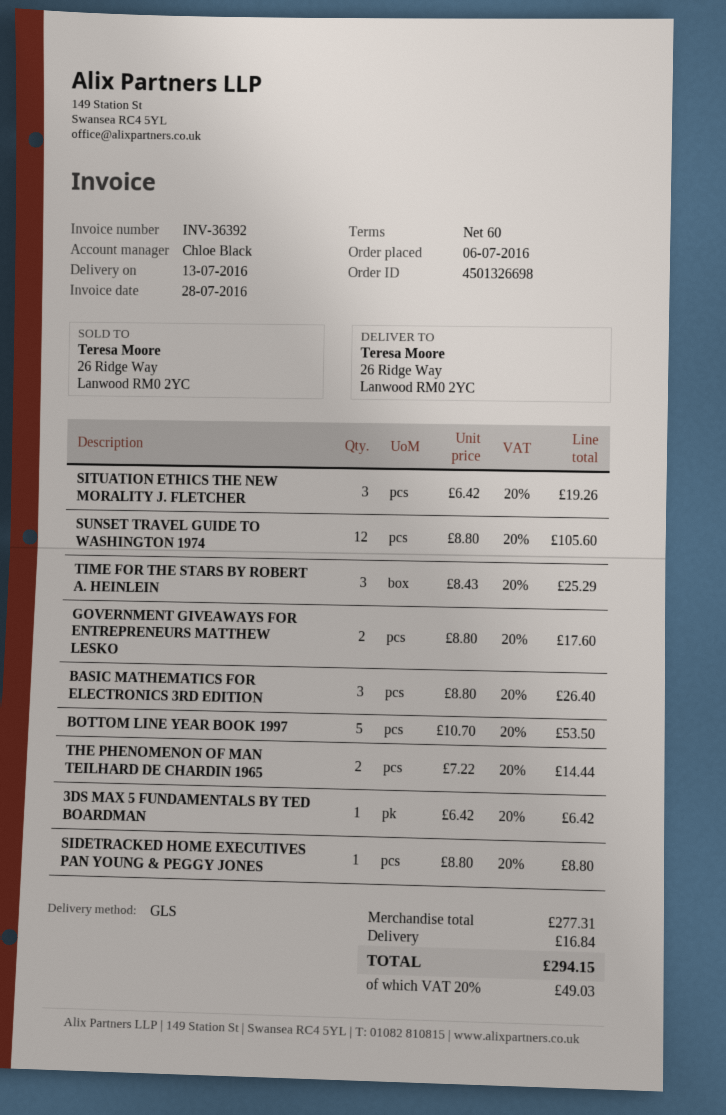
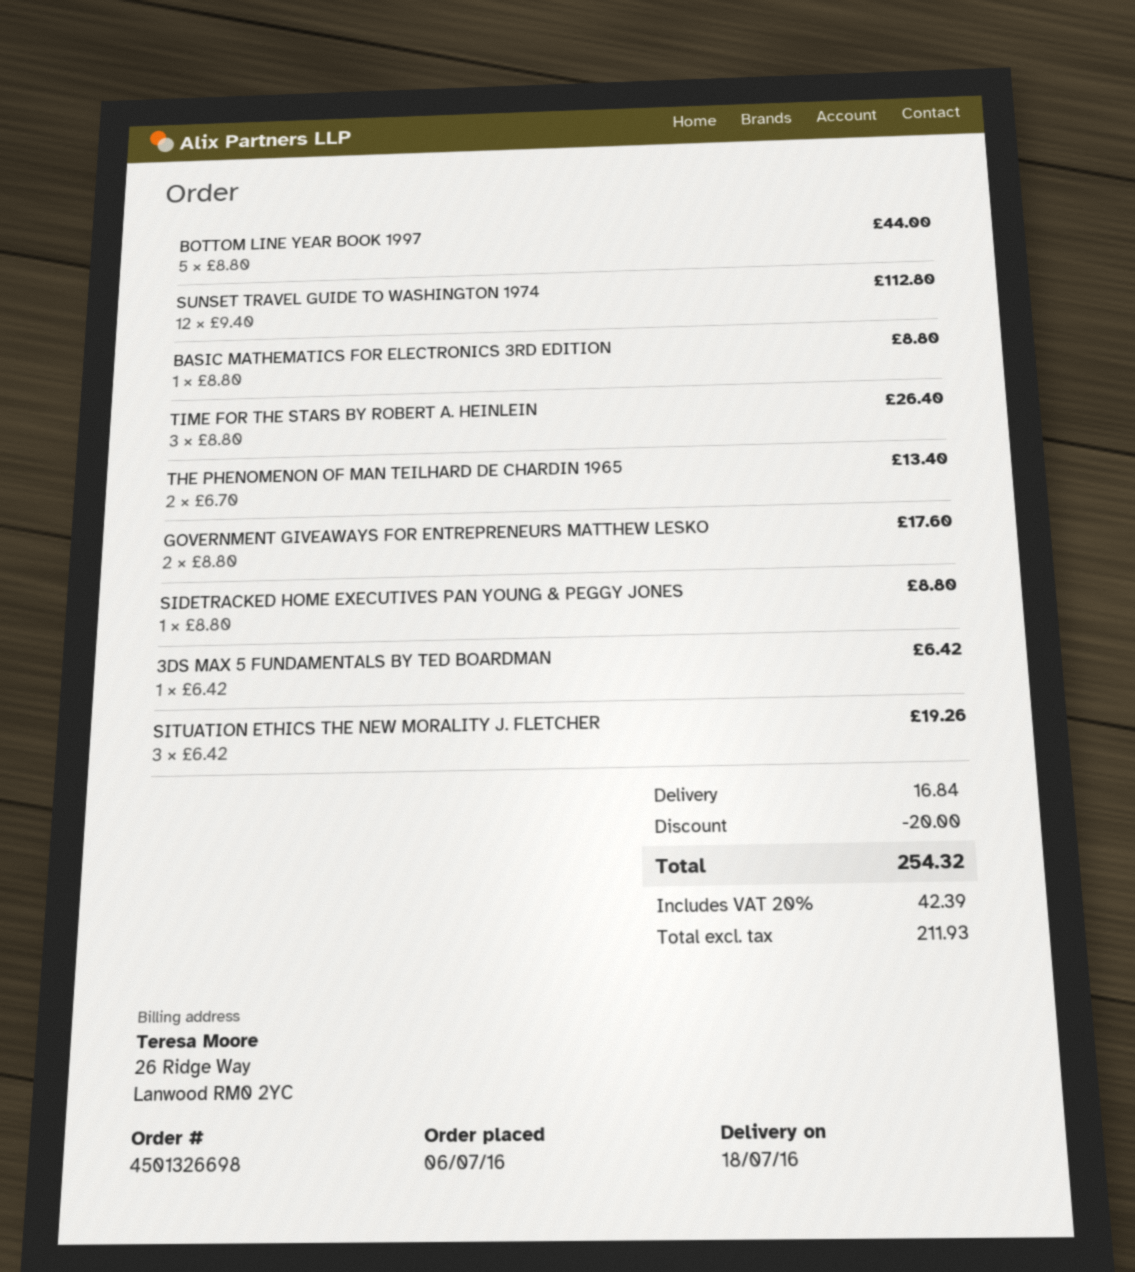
delivery date: 2016-07-13 -> 2016-07-18
SUNSET TRAVEL GUIDE TO WASHINGTON 1974: 12 x 8.80 = 105.60 -> 12 x 9.40 = 112.80
TIME FOR THE STARS BY ROBERT A. HEINLEIN: 3 x 8.43 = 25.29 -> 3 x 8.80 = 26.40
BASIC MATHEMATICS FOR ELECTRONICS 3RD EDITION: 3 x 8.80 = 26.40 -> 1 x 8.80 = 8.80
BOTTOM LINE YEAR BOOK 1997: 5 x 10.70 = 53.50 -> 5 x 8.80 = 44.00
THE PHENOMENON OF MAN TEILHARD DE CHARDIN 1965: 2 x 7.22 = 14.44 -> 2 x 6.70 = 13.40
discount: none -> 20.00
tax: 20% = 49.03 -> 20% = 42.39
total: 294.15 -> 254.32

